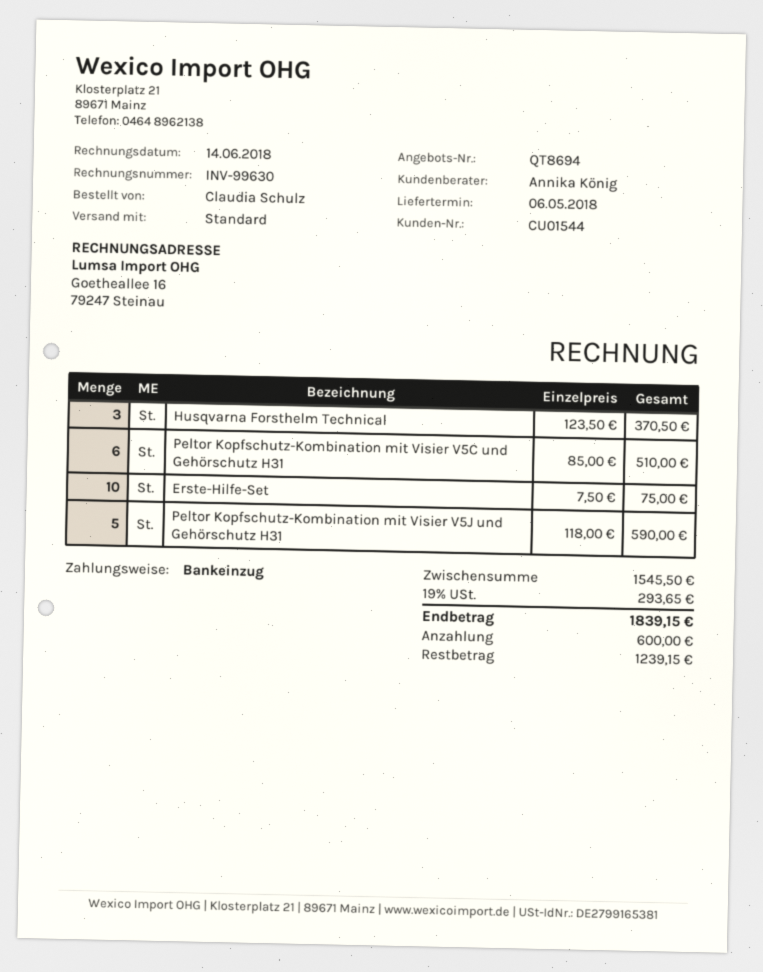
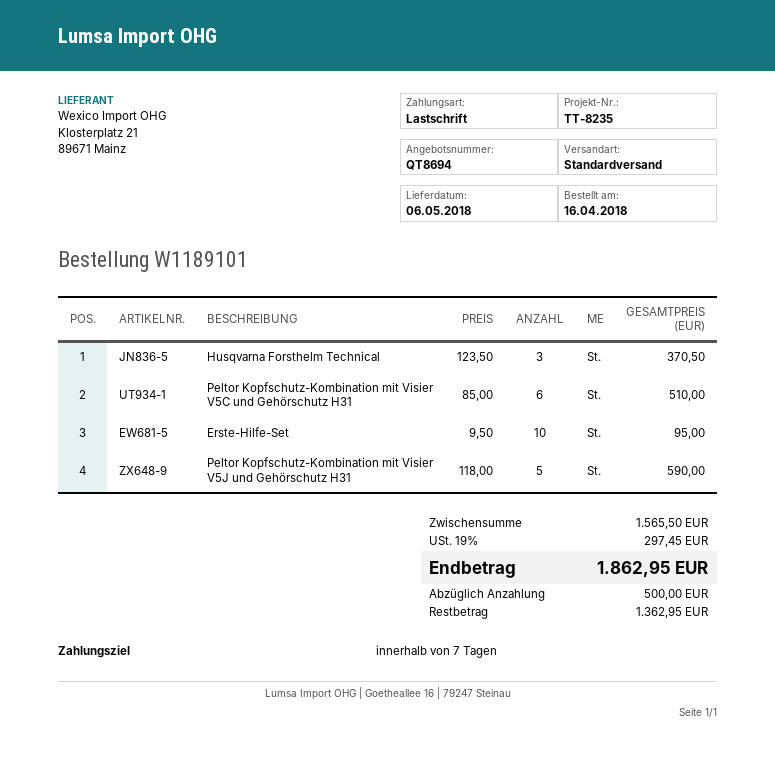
Erste-Hilfe-Set: 10 x 7.50 = 75.00 -> 10 x 9.50 = 95.00
subtotal: 1545.50 -> 1565.50
tax: 19% = 293.65 -> 19% = 297.45
total: 1839.15 -> 1862.95
deposit: 600.00 -> 500.00
balance: 1239.15 -> 1362.95

